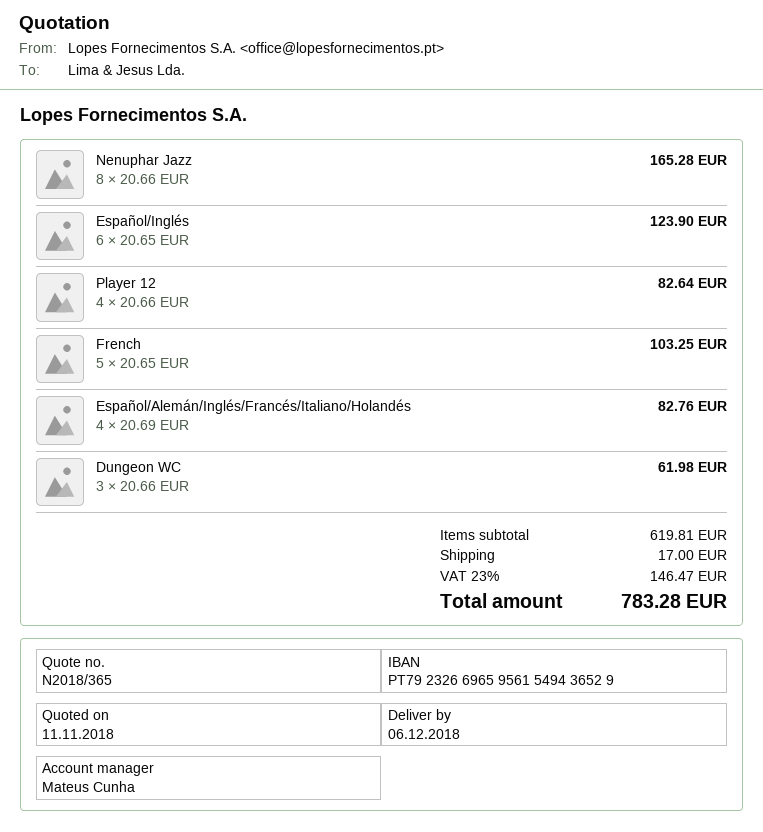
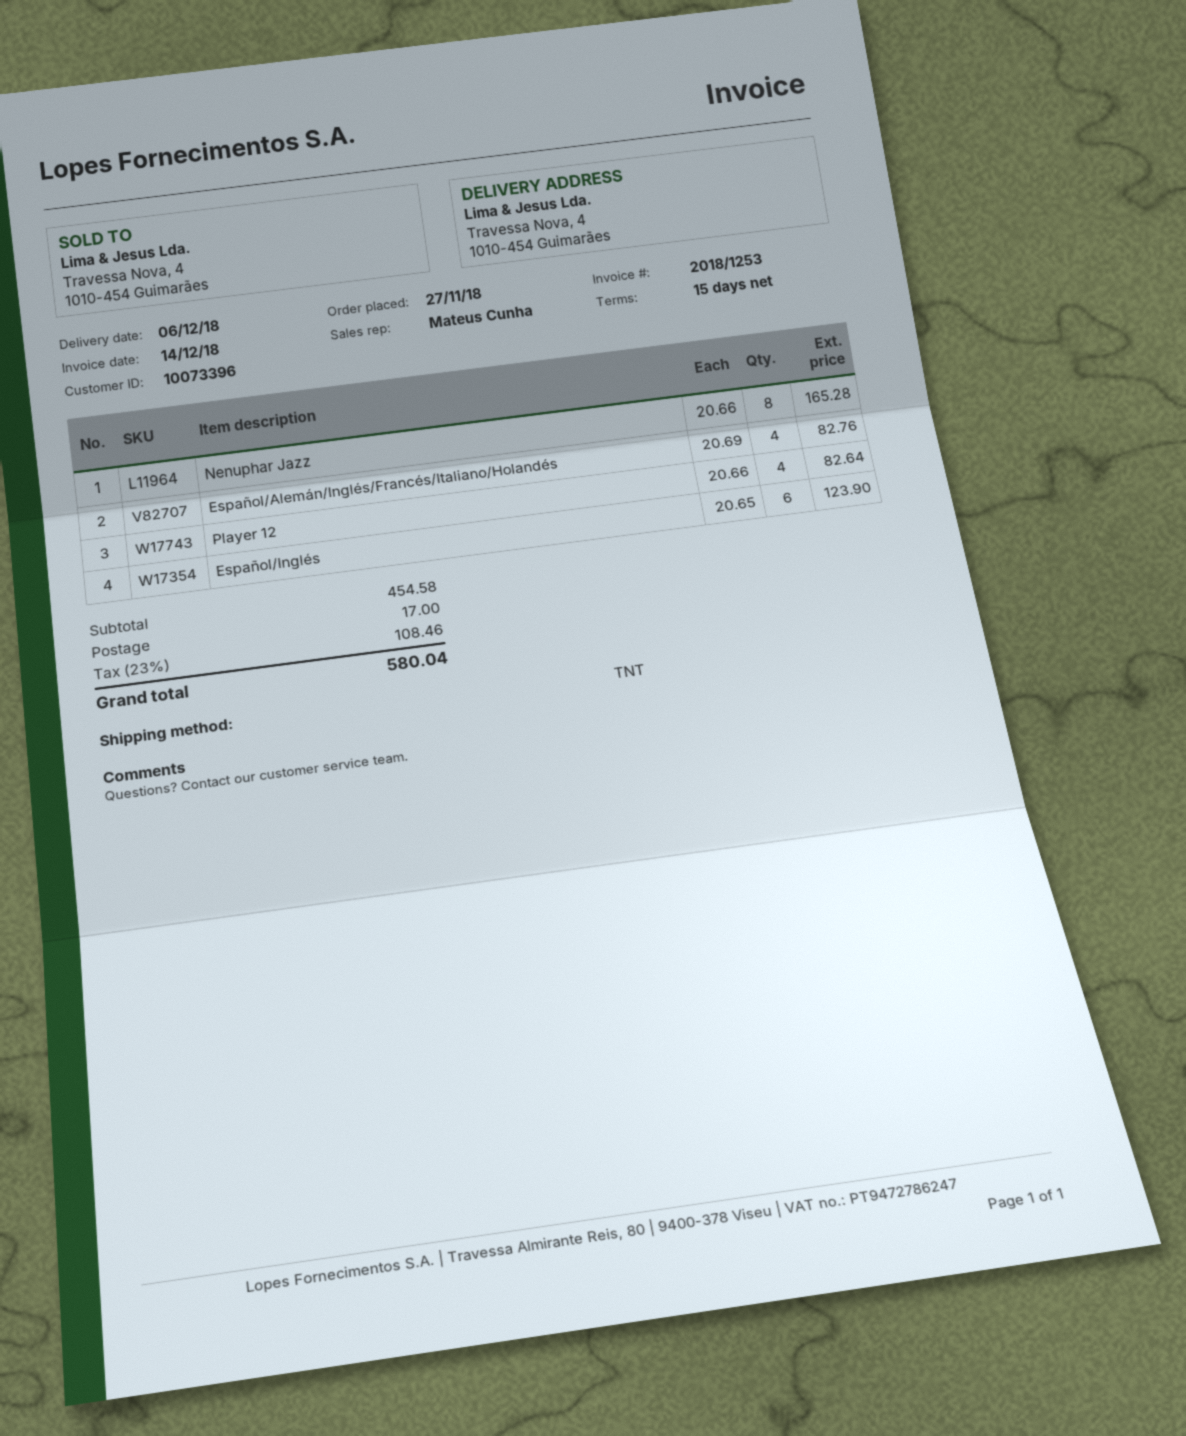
French: 5 x 20.65 = 103.25 -> none
Dungeon WC: 3 x 20.66 = 61.98 -> none
subtotal: 619.81 -> 454.58
tax: 23% = 146.47 -> 23% = 108.46
total: 783.28 -> 580.04

